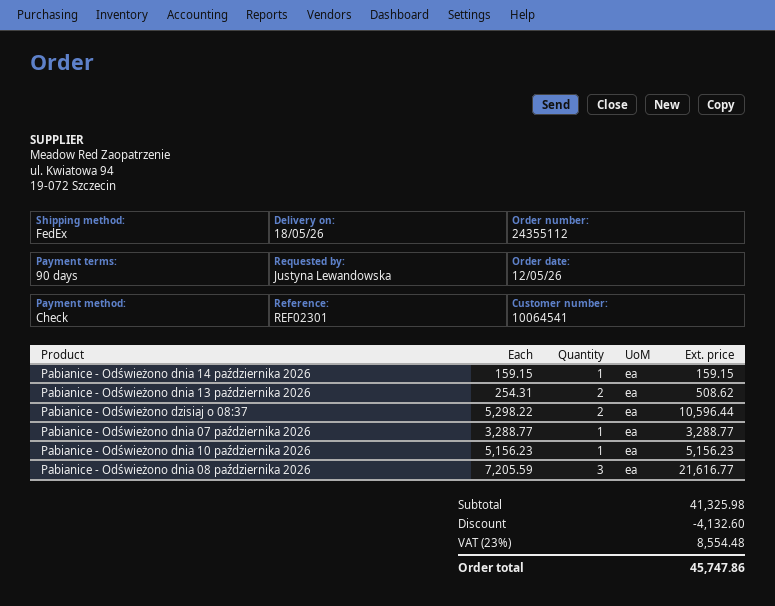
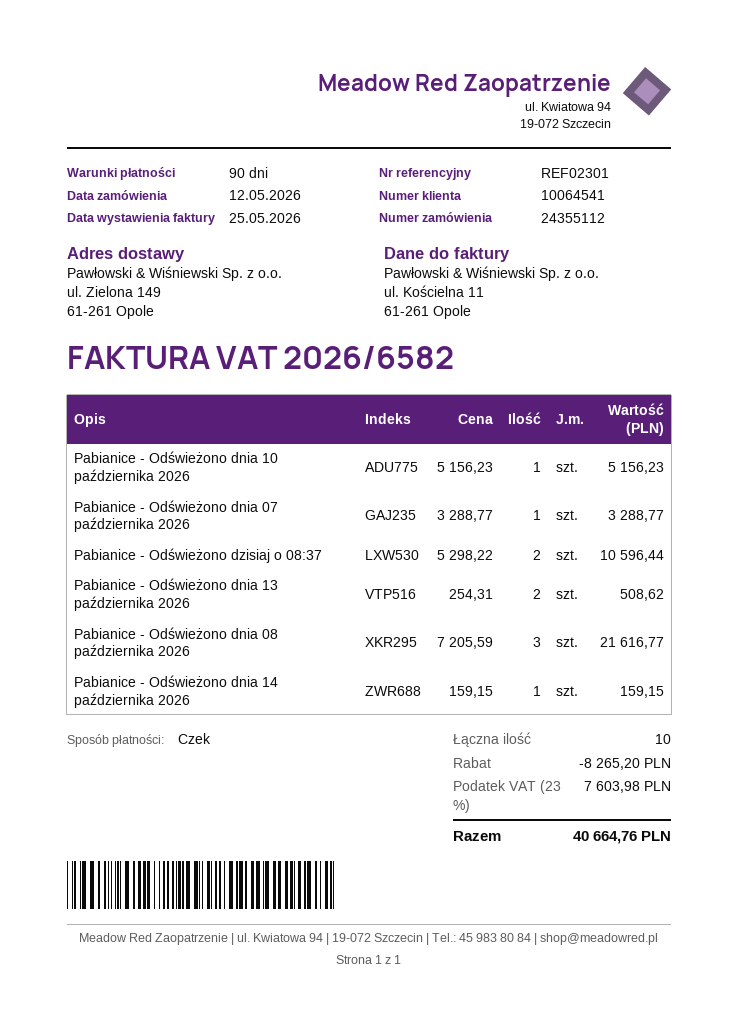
discount: 4132.60 -> 8265.20
tax: 23% = 8554.48 -> 23% = 7603.98
total: 45747.86 -> 40664.76

